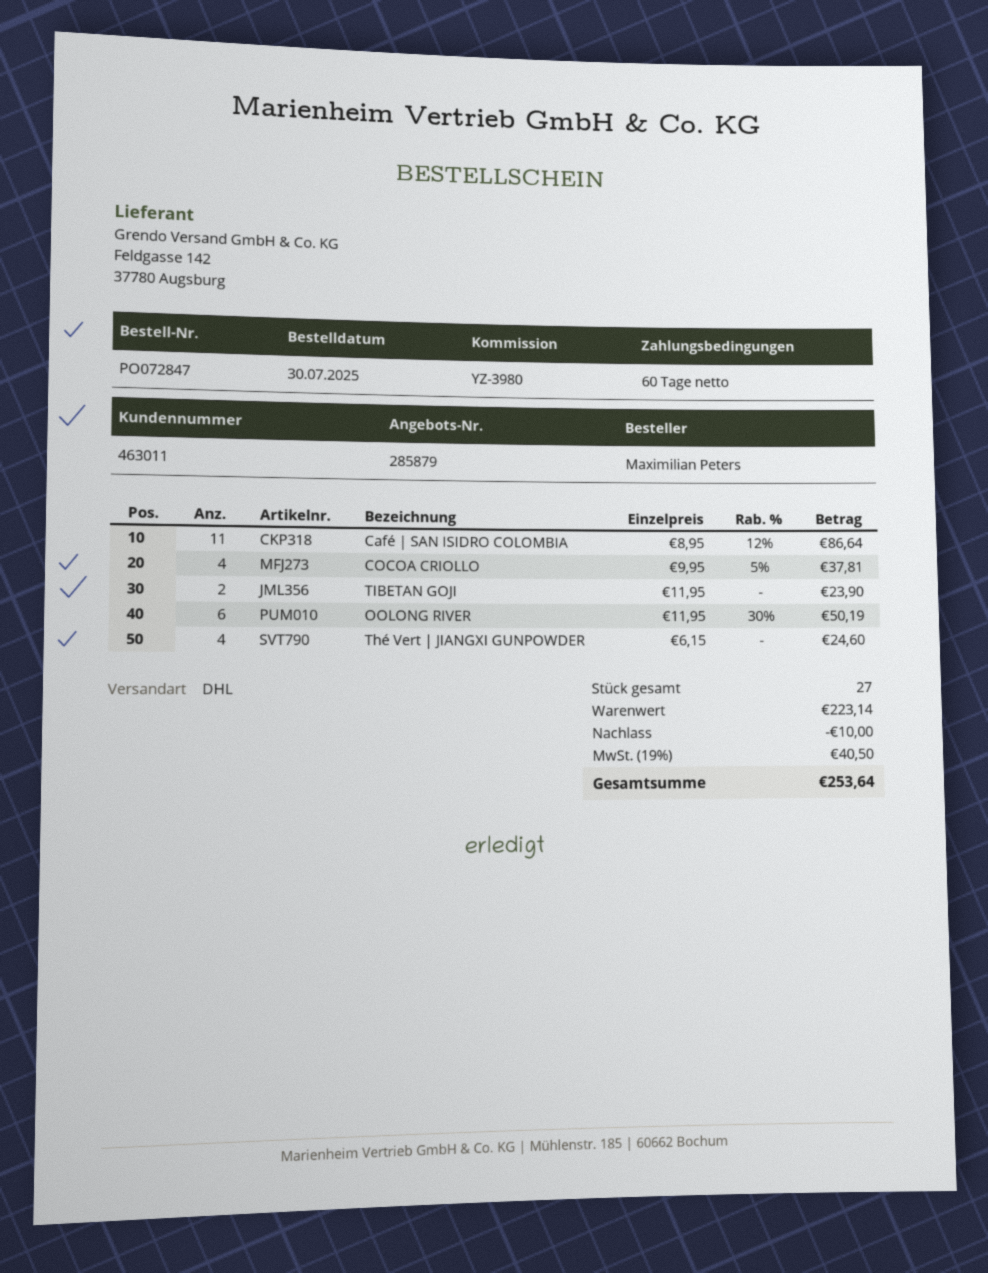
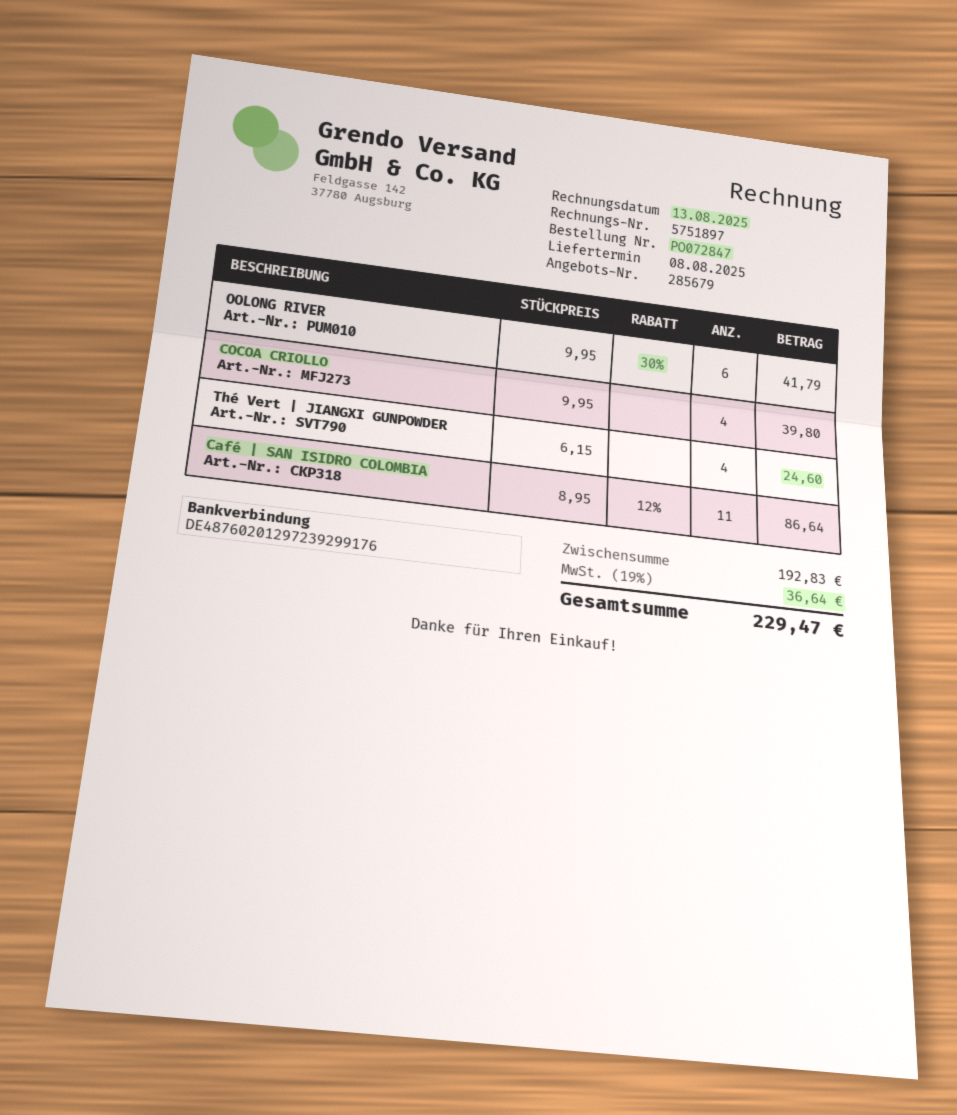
quote number: 285879 -> 285679
COCOA CRIOLLO: 4 x 9.95 - 5% = 37.81 -> 4 x 9.95 = 39.80
TIBETAN GOJI: 2 x 11.95 = 23.90 -> none
OOLONG RIVER: 6 x 11.95 - 30% = 50.19 -> 6 x 9.95 - 30% = 41.79
subtotal: 223.14 -> 192.83
discount: 10.00 -> none
tax: 19% = 40.50 -> 19% = 36.64
total: 253.64 -> 229.47

